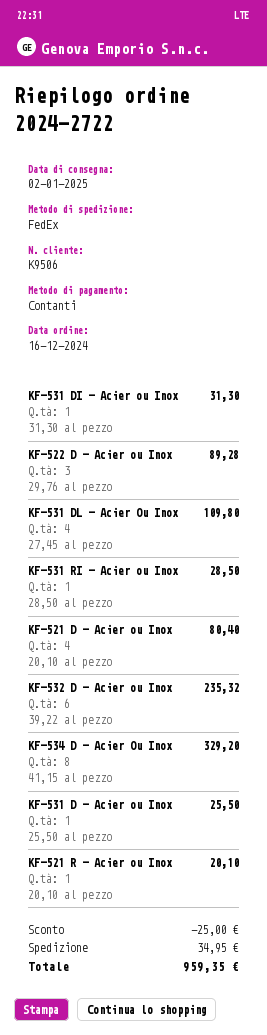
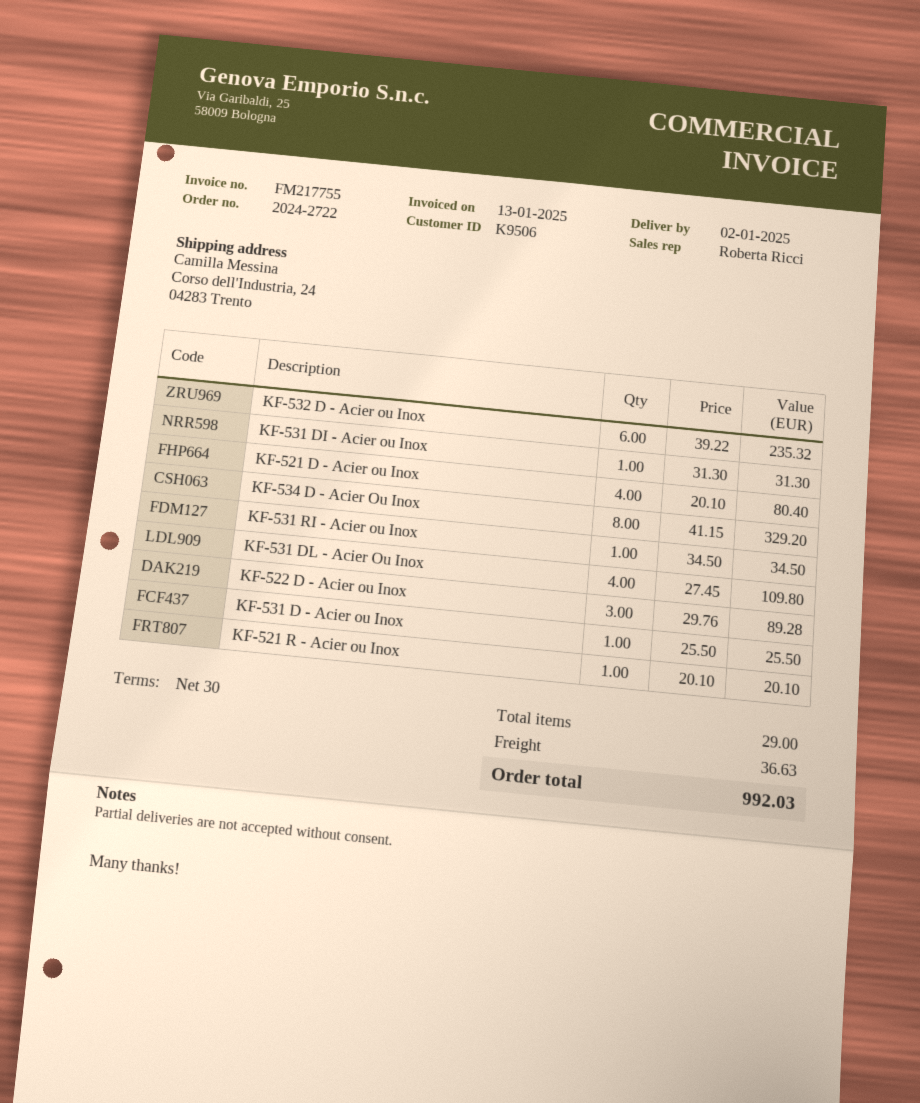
KF-531 RI - Acier ou Inox: 1 x 28.50 = 28.50 -> 1 x 34.50 = 34.50
discount: 25.00 -> none
shipping: 34.95 -> 36.63
total: 959.35 -> 992.03

